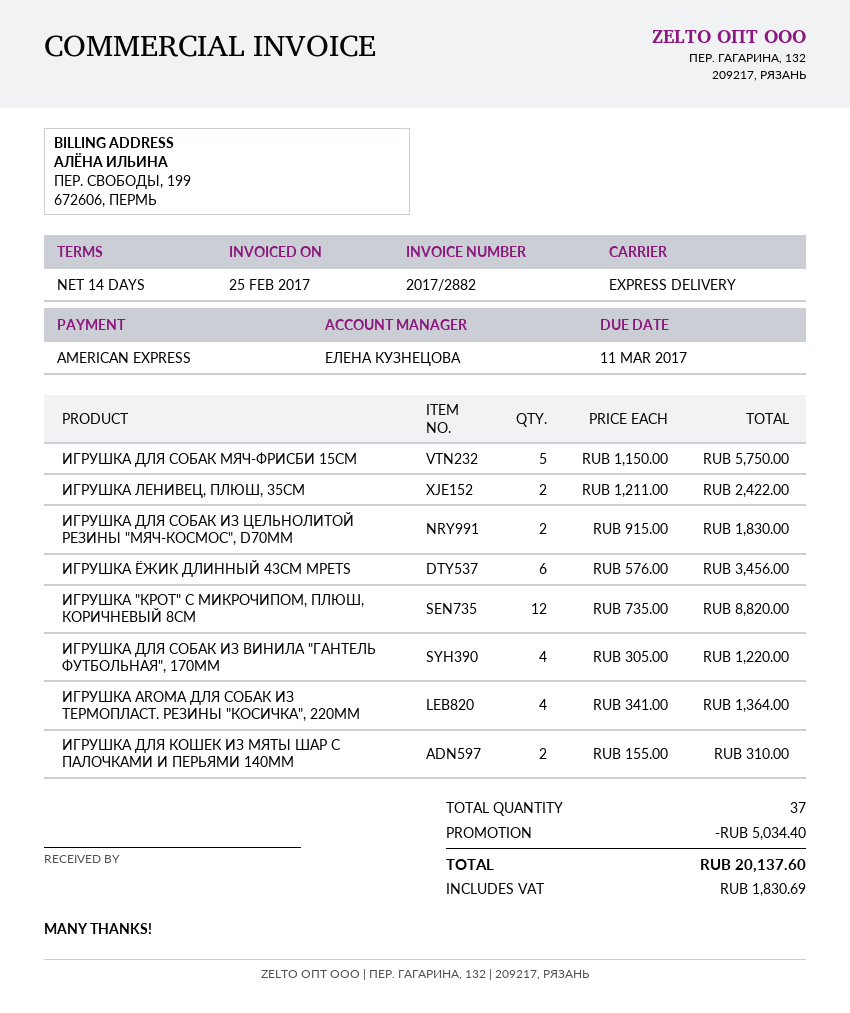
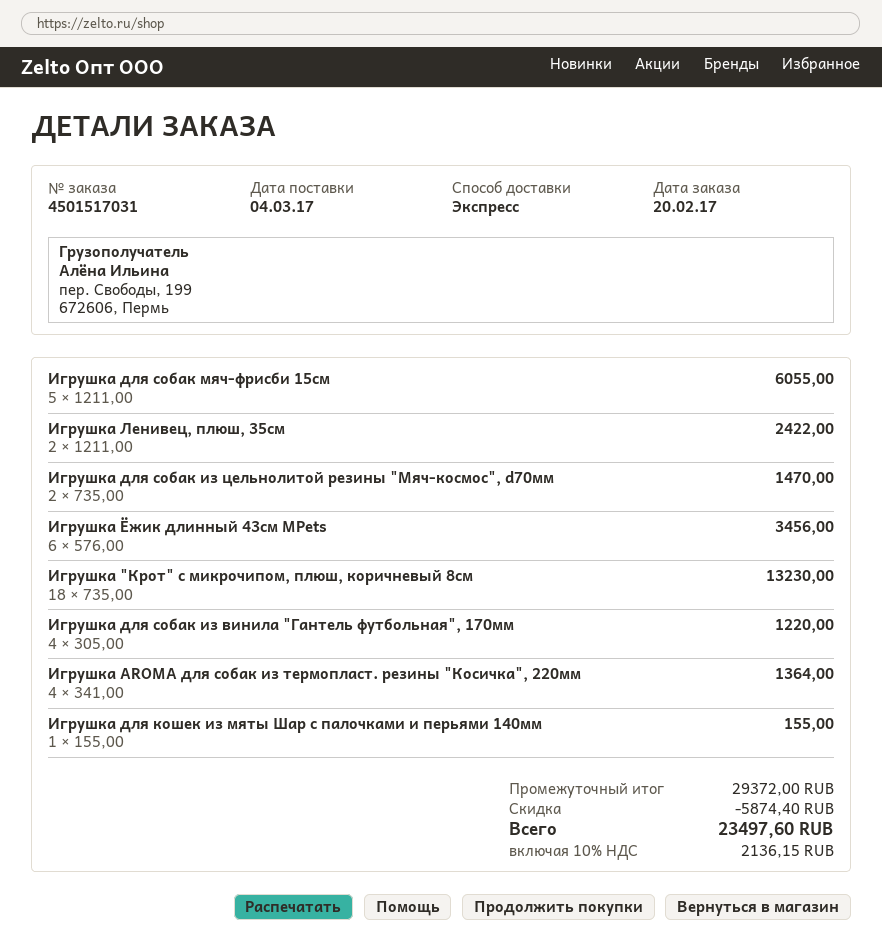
ИГРУШКА ДЛЯ СОБАК МЯЧ-ФРИСБИ 15СМ: 5 x 1150.00 = 5750.00 -> 5 x 1211.00 = 6055.00
ИГРУШКА ДЛЯ СОБАК ИЗ ЦЕЛЬНОЛИТОЙ РЕЗИНЫ "МЯЧ-КОСМОС", D70ММ: 2 x 915.00 = 1830.00 -> 2 x 735.00 = 1470.00
ИГРУШКА "КРОТ" С МИКРОЧИПОМ, ПЛЮШ, КОРИЧНЕВЫЙ 8СМ: 12 x 735.00 = 8820.00 -> 18 x 735.00 = 13230.00
ИГРУШКА ДЛЯ КОШЕК ИЗ МЯТЫ ШАР С ПАЛОЧКАМИ И ПЕРЬЯМИ 140ММ: 2 x 155.00 = 310.00 -> 1 x 155.00 = 155.00
discount: 5034.40 -> 5874.40
tax: 1830.69 -> 2136.15
total: 20137.60 -> 23497.60

